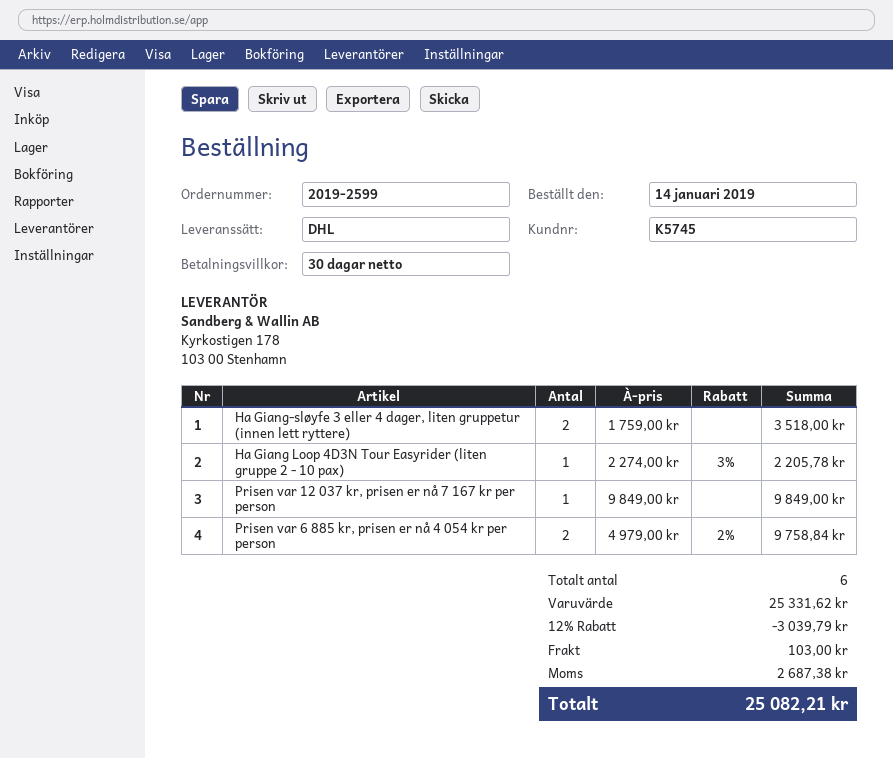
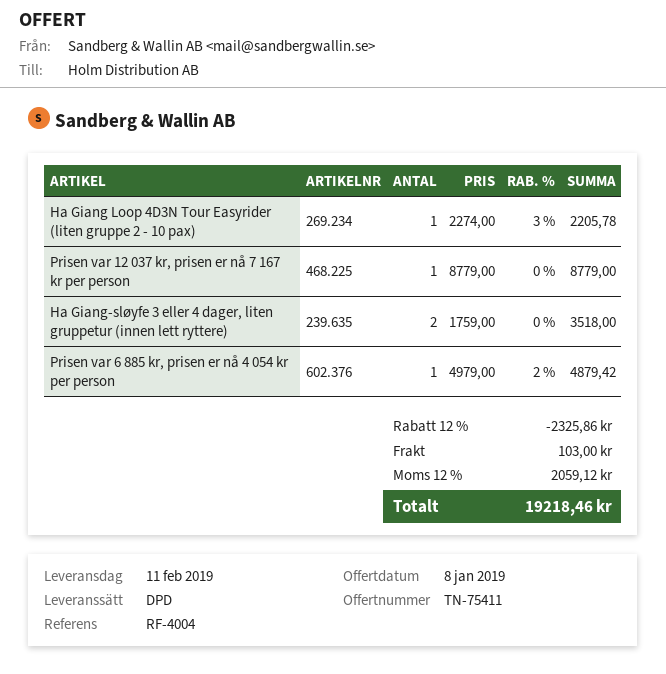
shipping method: DHL -> DPD
Prisen var 12 037 kr, prisen er nå 7 167 kr per person: 1 x 9849.00 = 9849.00 -> 1 x 8779.00 = 8779.00
Prisen var 6 885 kr, prisen er nå 4 054 kr per person: 2 x 4979.00 - 2% = 9758.84 -> 1 x 4979.00 - 2% = 4879.42
discount: 12% = 3039.79 -> 12% = 2325.86
tax: 2687.38 -> 2059.12
total: 25082.21 -> 19218.46

